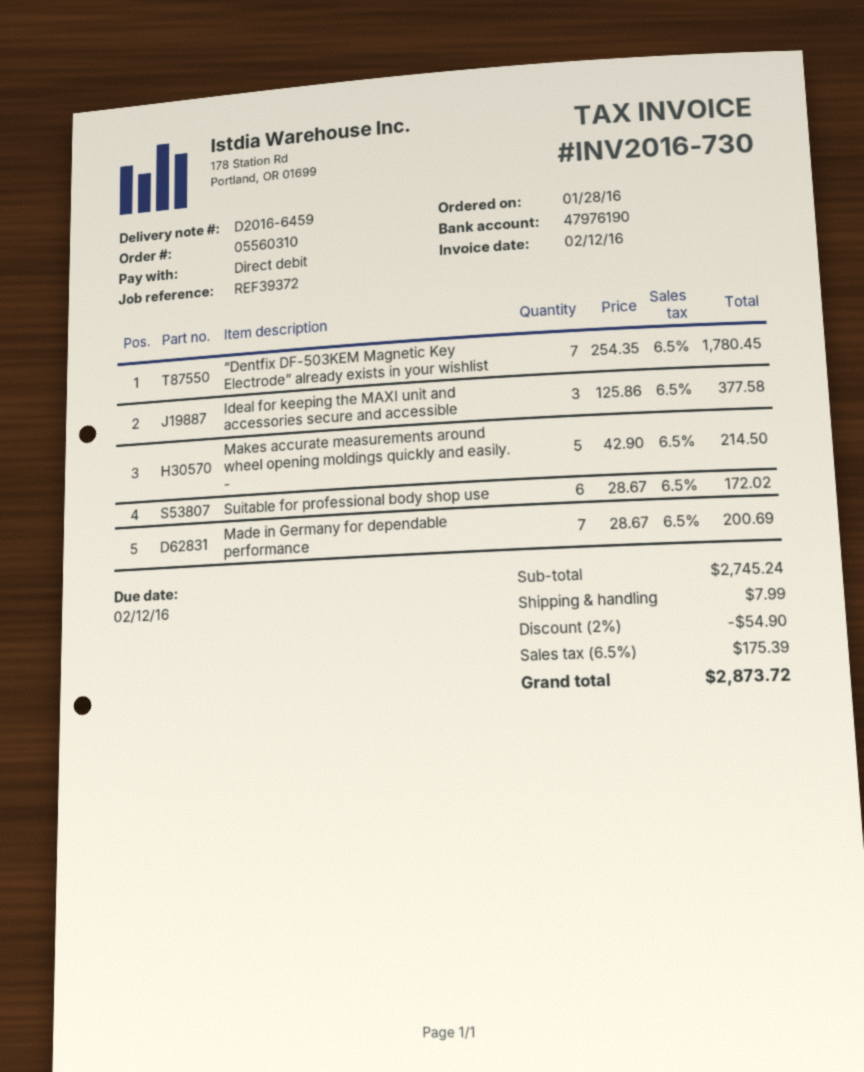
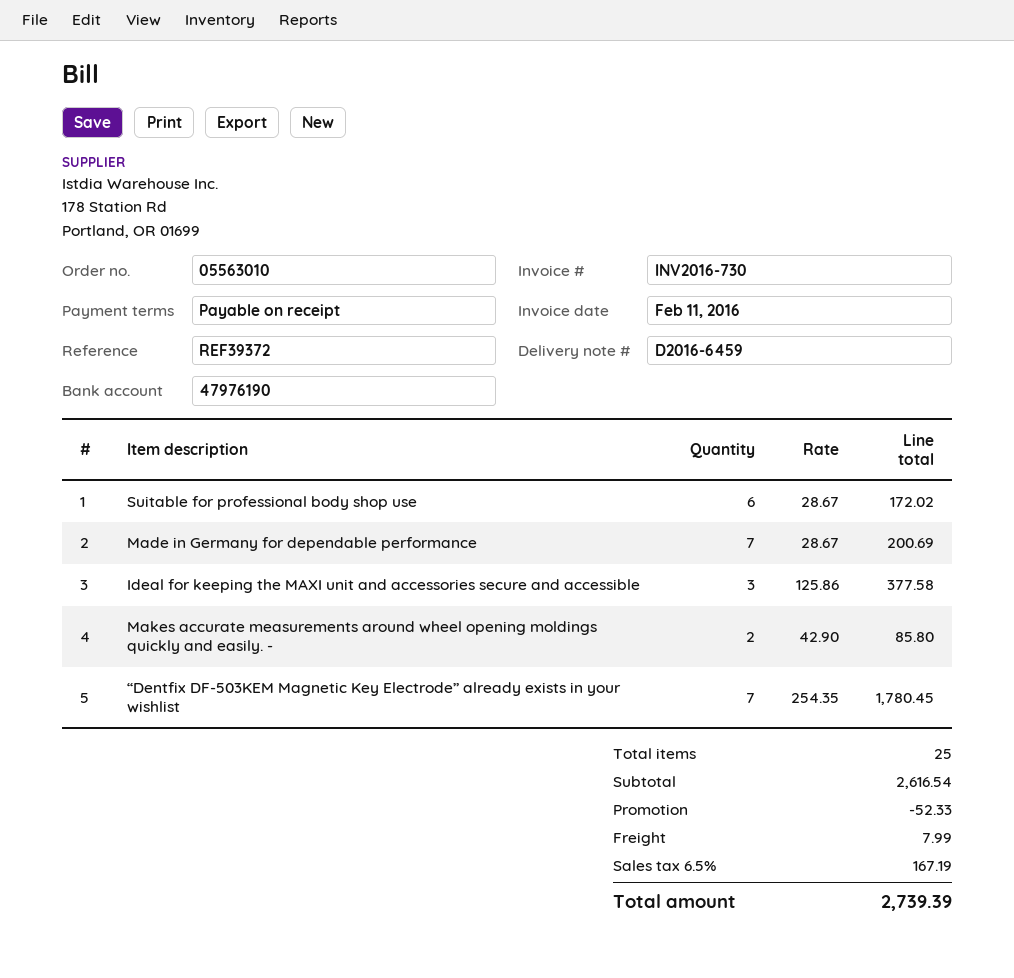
order number: 05560310 -> 05563010
invoice date: 2016-02-12 -> 2016-02-11
Makes accurate measurements around wheel opening moldings quickly and easily. -: 5 x 42.90 = 214.50 -> 2 x 42.90 = 85.80
subtotal: 2745.24 -> 2616.54
discount: 54.90 -> 52.33
tax: 6.5% = 175.39 -> 6.5% = 167.19
total: 2873.72 -> 2739.39

